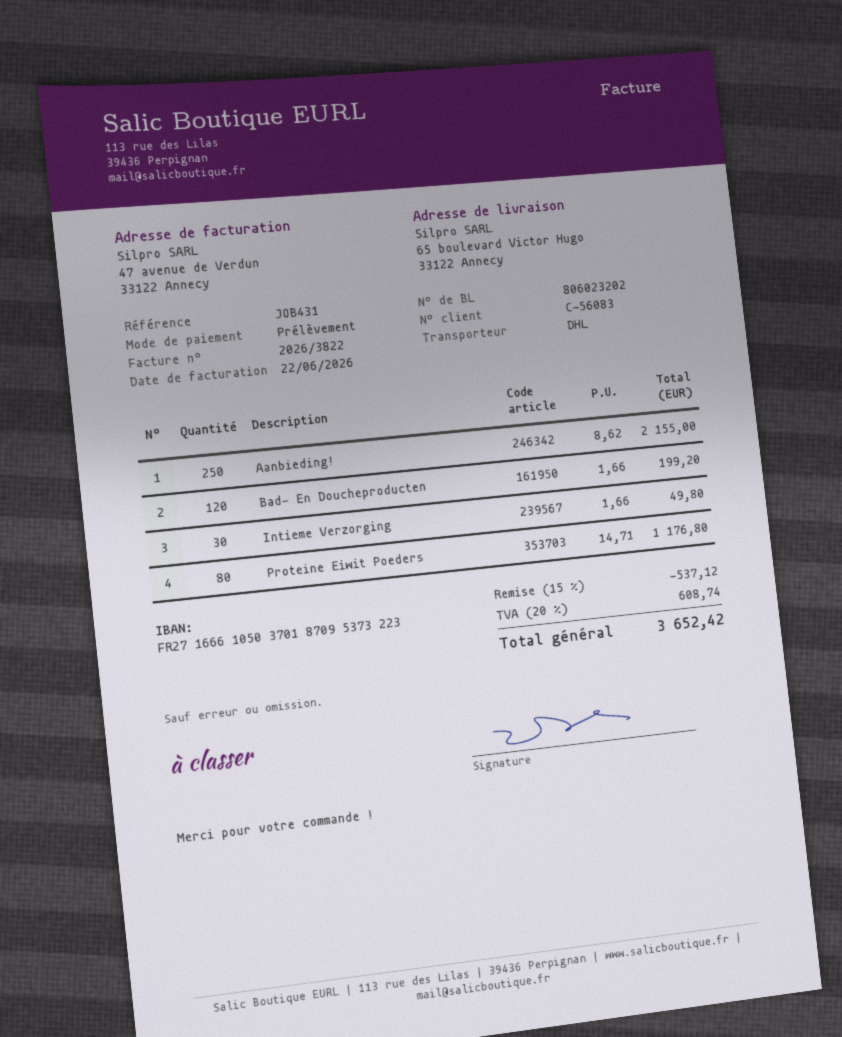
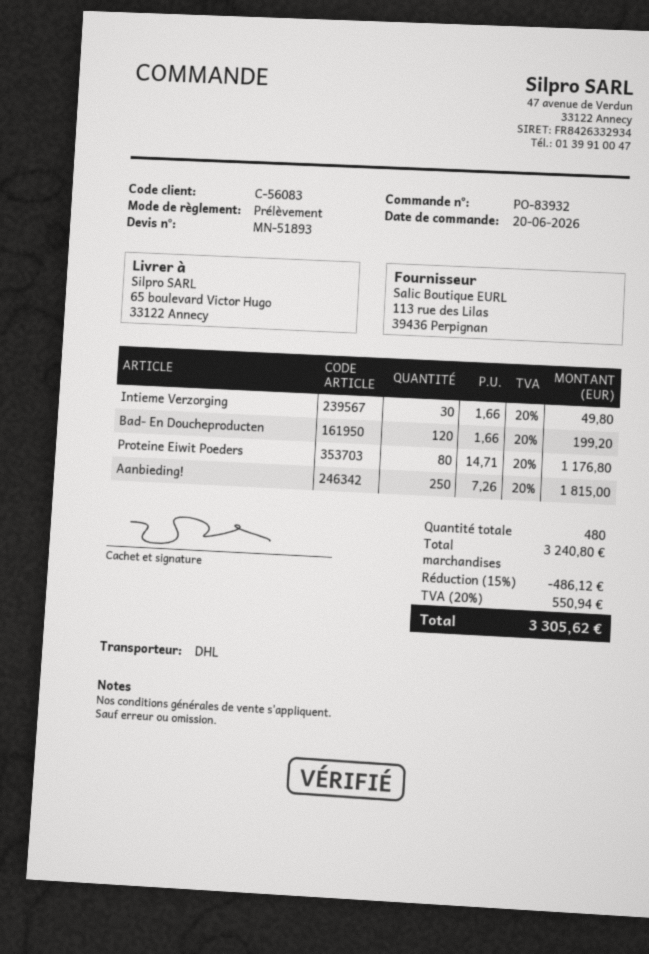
Aanbieding!: 250 x 8.62 = 2155.00 -> 250 x 7.26 = 1815.00
discount: 15% = 537.12 -> 15% = 486.12
tax: 20% = 608.74 -> 20% = 550.94
total: 3652.42 -> 3305.62

